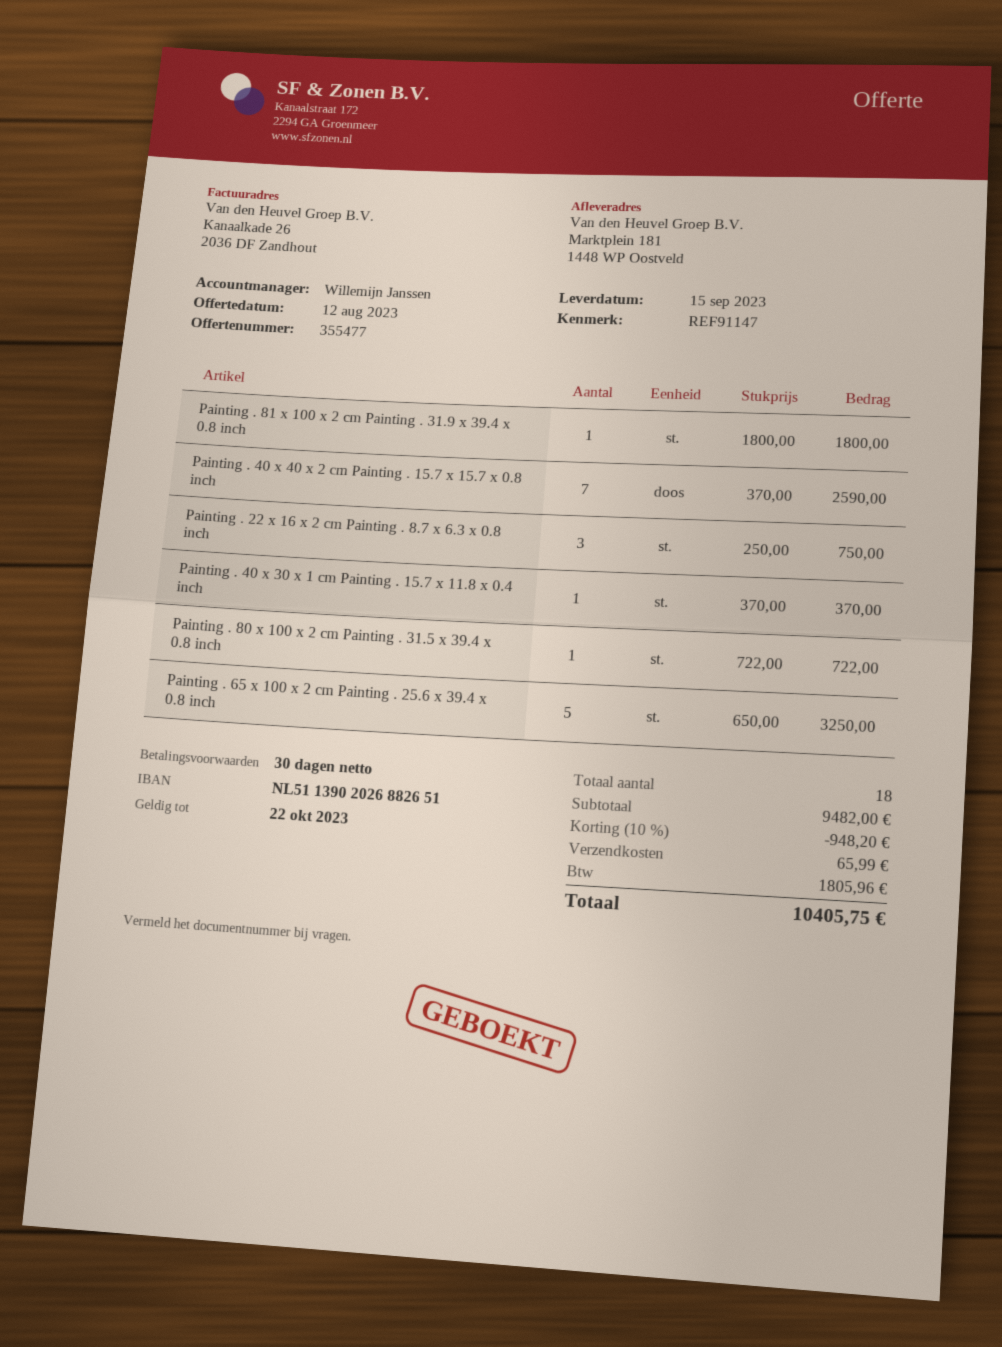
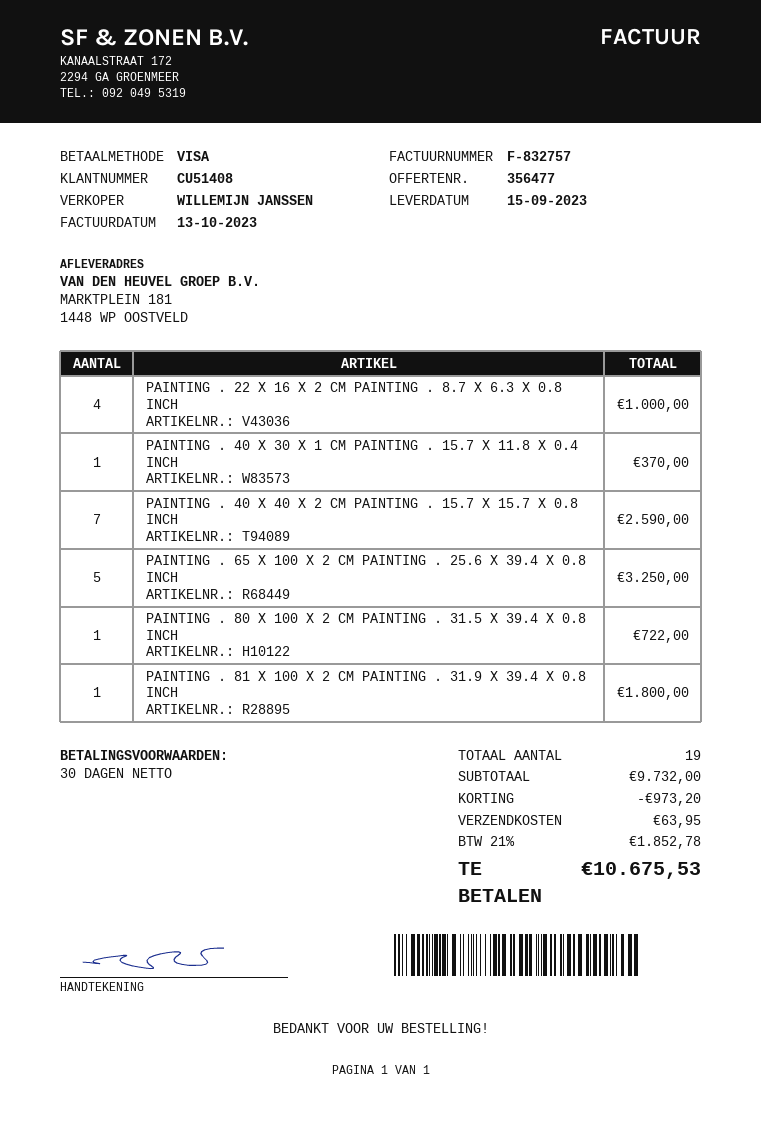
quote number: 355477 -> 356477
Painting . 22 x 16 x 2 cm Painting . 8.7 x 6.3 x 0.8 inch: 3 for 750.00 -> 4 for 1000.00
total quantity: 18 -> 19
subtotal: 9482.00 -> 9732.00
discount: 948.20 -> 973.20
shipping: 65.99 -> 63.95
tax: 1805.96 -> 1852.78
total: 10405.75 -> 10675.53

